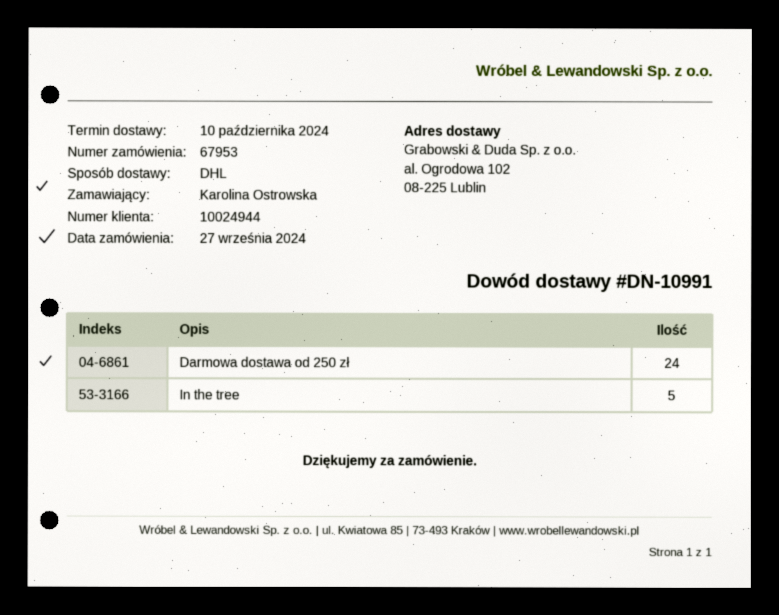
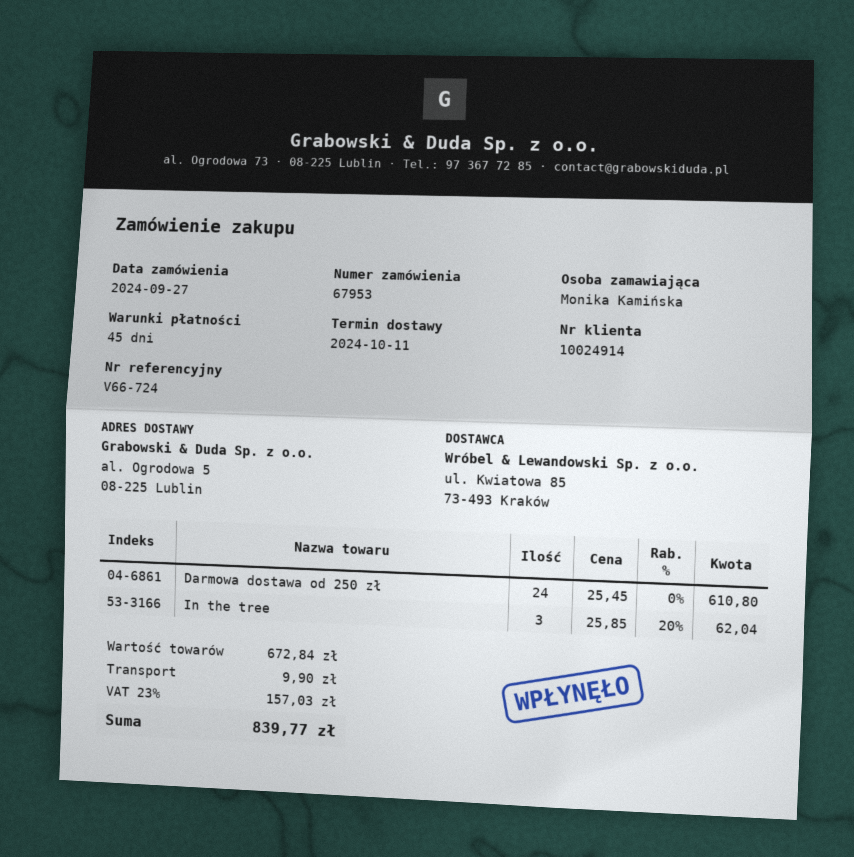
delivery date: 2024-10-10 -> 2024-10-11
customer number: 10024944 -> 10024914
ordered by: Karolina Ostrowska -> Monika Kamińska
ship to: al. Ogrodowa 102, 08-225 Lublin -> al. Ogrodowa 5, 08-225 Lublin
In the tree: 5 -> 3

